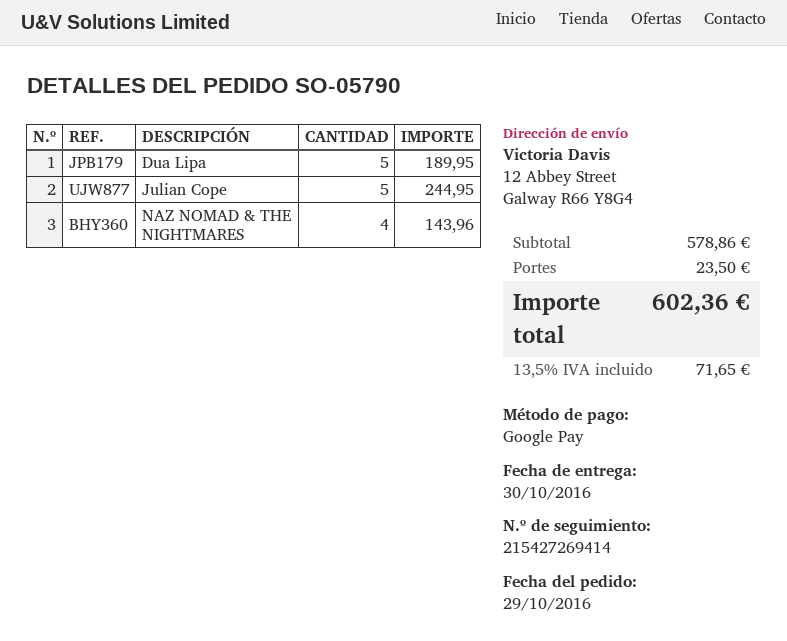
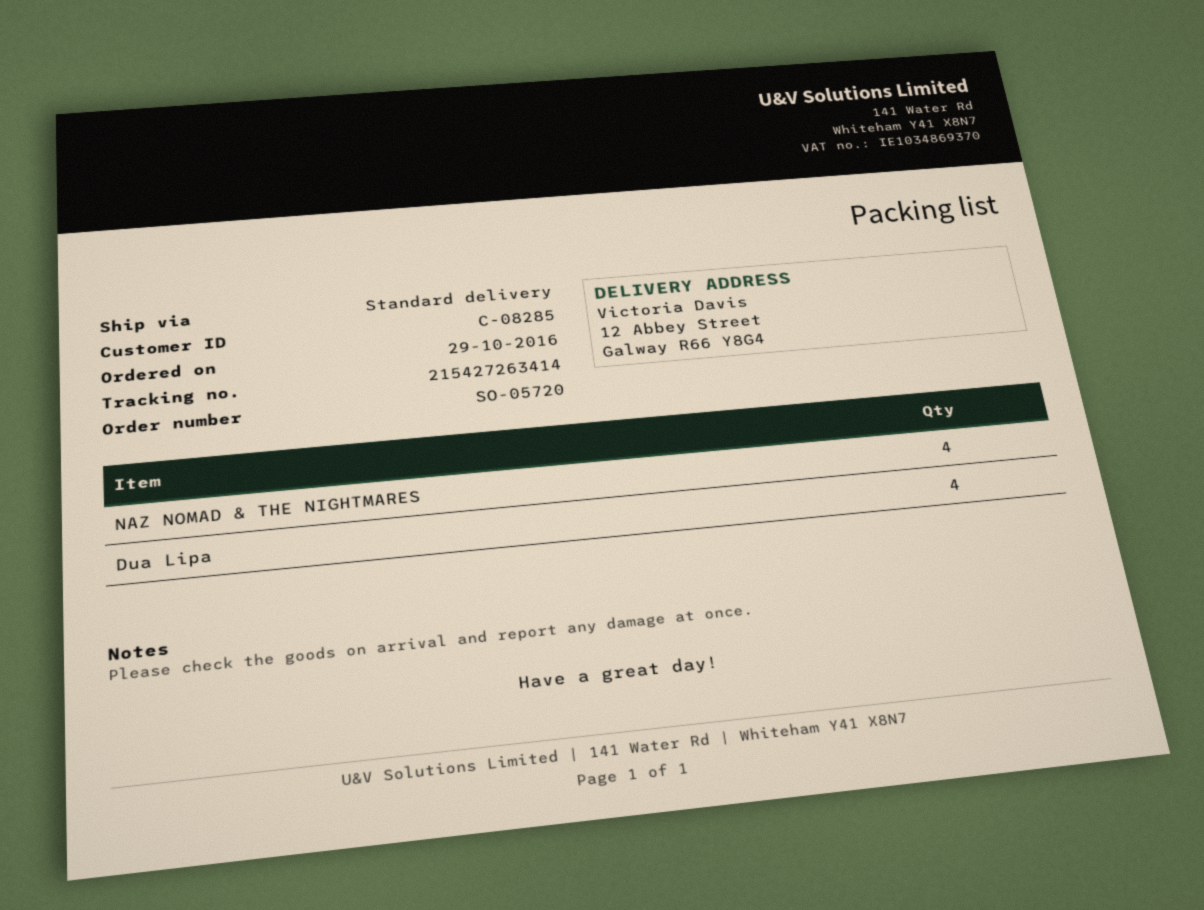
order number: SO-05790 -> SO-05720
tracking number: 215427269414 -> 215427263414
Dua Lipa: 5 -> 4
Julian Cope: 5 -> none

